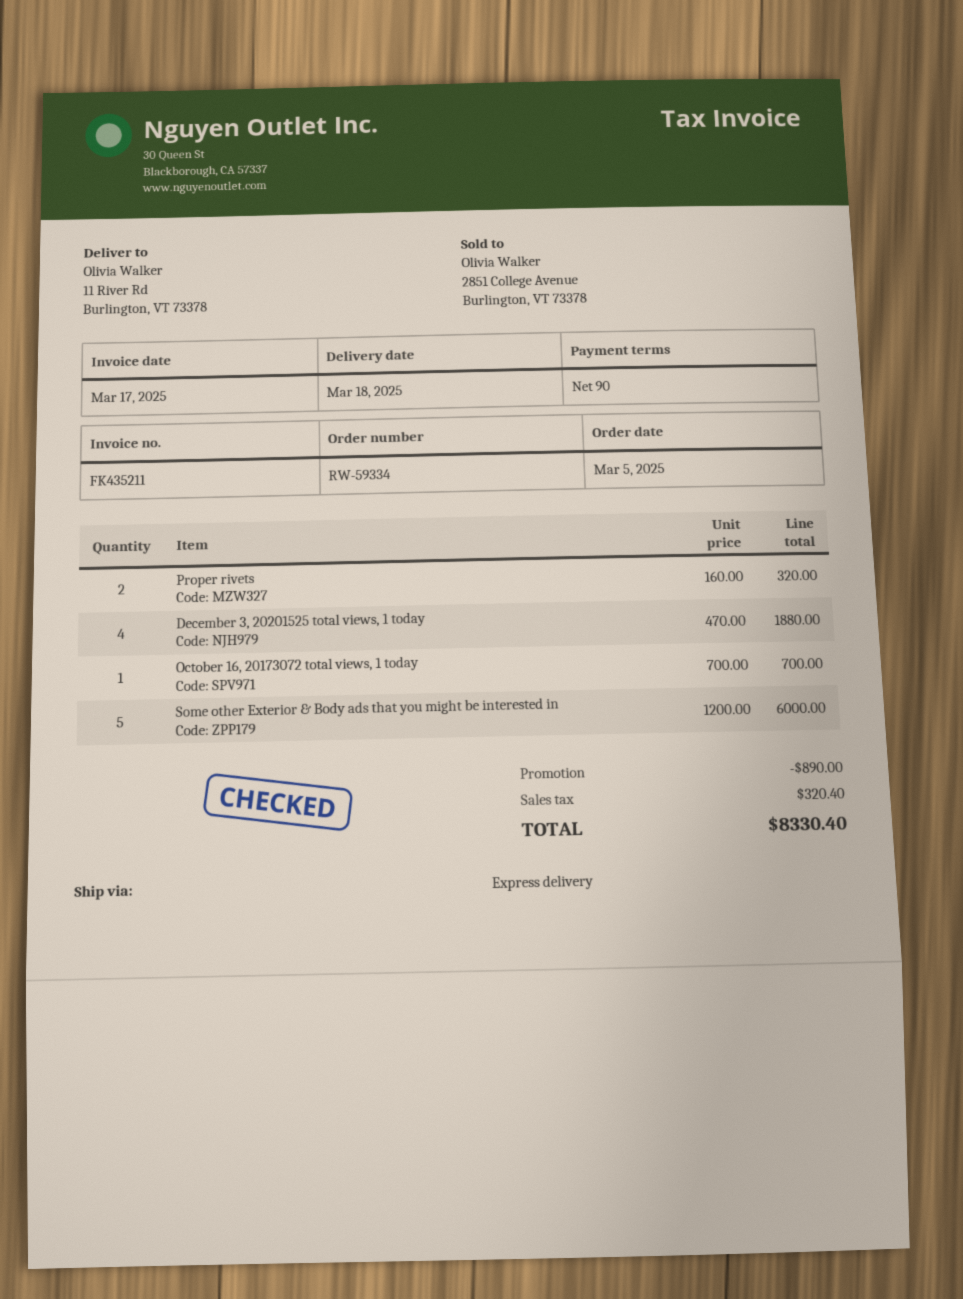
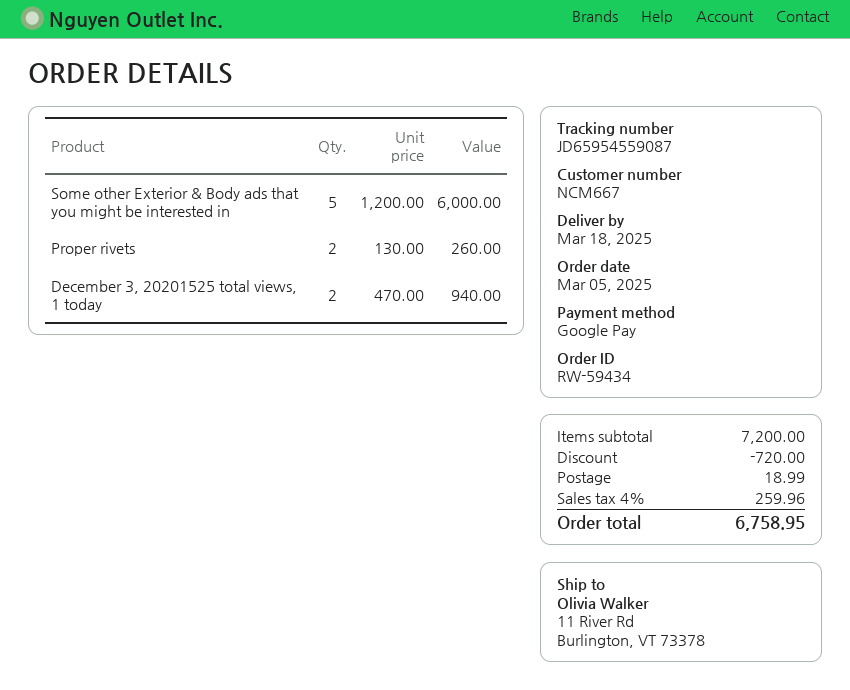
order number: RW-59334 -> RW-59434
Proper rivets: 2 x 160.00 = 320.00 -> 2 x 130.00 = 260.00
December 3, 20201525 total views, 1 today: 4 x 470.00 = 1880.00 -> 2 x 470.00 = 940.00
October 16, 20173072 total views, 1 today: 1 x 700.00 = 700.00 -> none
discount: 890.00 -> 720.00
shipping: none -> 18.99
tax: 320.40 -> 259.96
total: 8330.40 -> 6758.95

